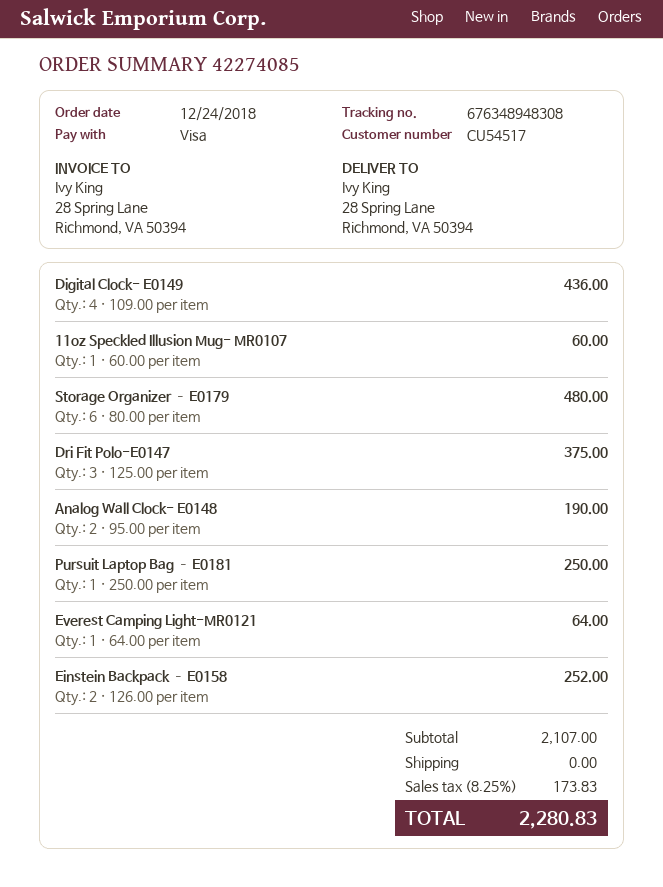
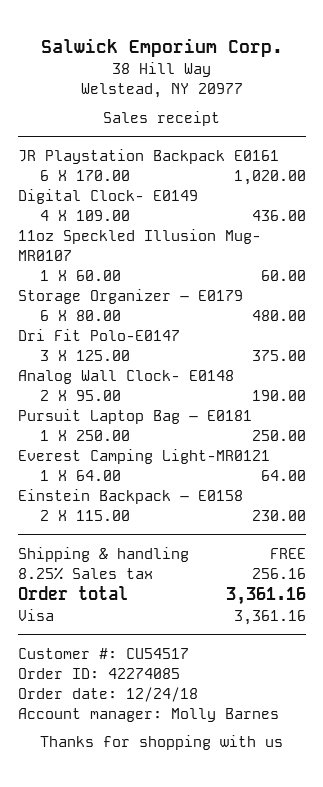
Einstein Backpack – E0158: 2 x 126.00 = 252.00 -> 2 x 115.00 = 230.00
JR Playstation Backpack E0161: none -> 6 x 170.00 = 1020.00
tax: 8.25% = 173.83 -> 8.25% = 256.16
total: 2280.83 -> 3361.16

